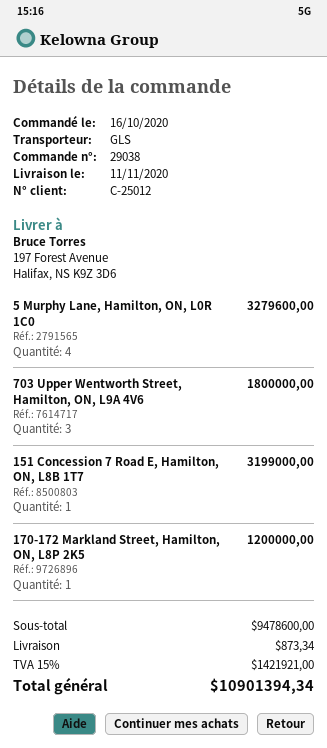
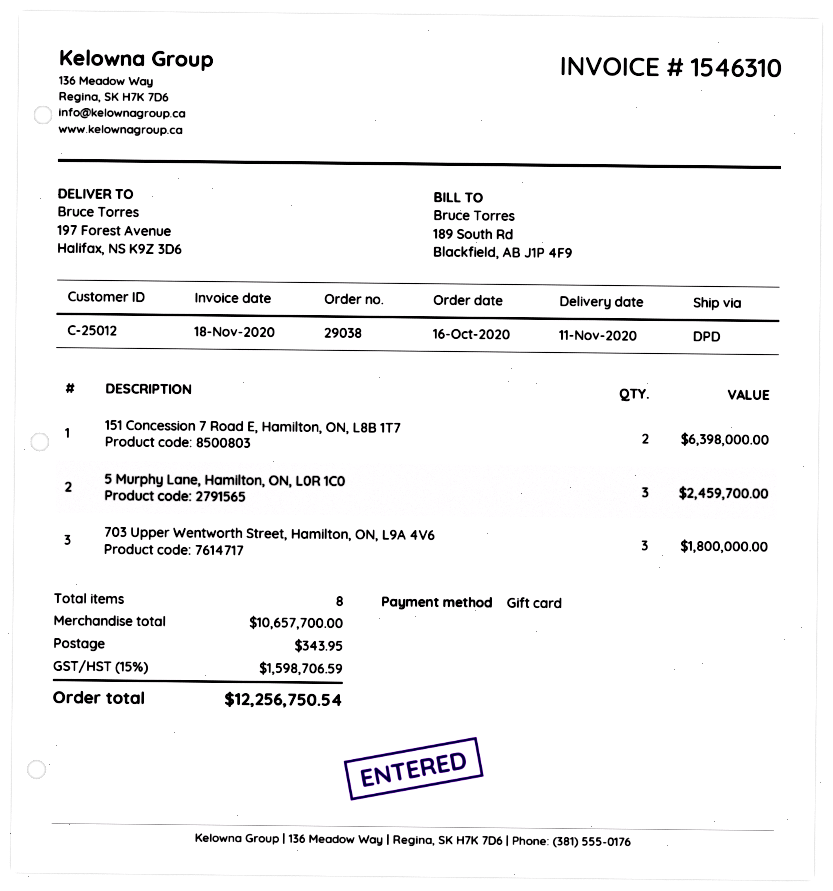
shipping method: GLS -> DPD
5 Murphy Lane, Hamilton, ON, L0R 1C0: 4 for 3279600.00 -> 3 for 2459700.00
151 Concession 7 Road E, Hamilton, ON, L8B 1T7: 1 for 3199000.00 -> 2 for 6398000.00
170-172 Markland Street, Hamilton, ON, L8P 2K5: 1 for 1200000.00 -> none
subtotal: 9478600.00 -> 10657700.00
shipping: 873.34 -> 343.95
tax: 15% = 1421921.00 -> 15% = 1598706.59
total: 10901394.34 -> 12256750.54

